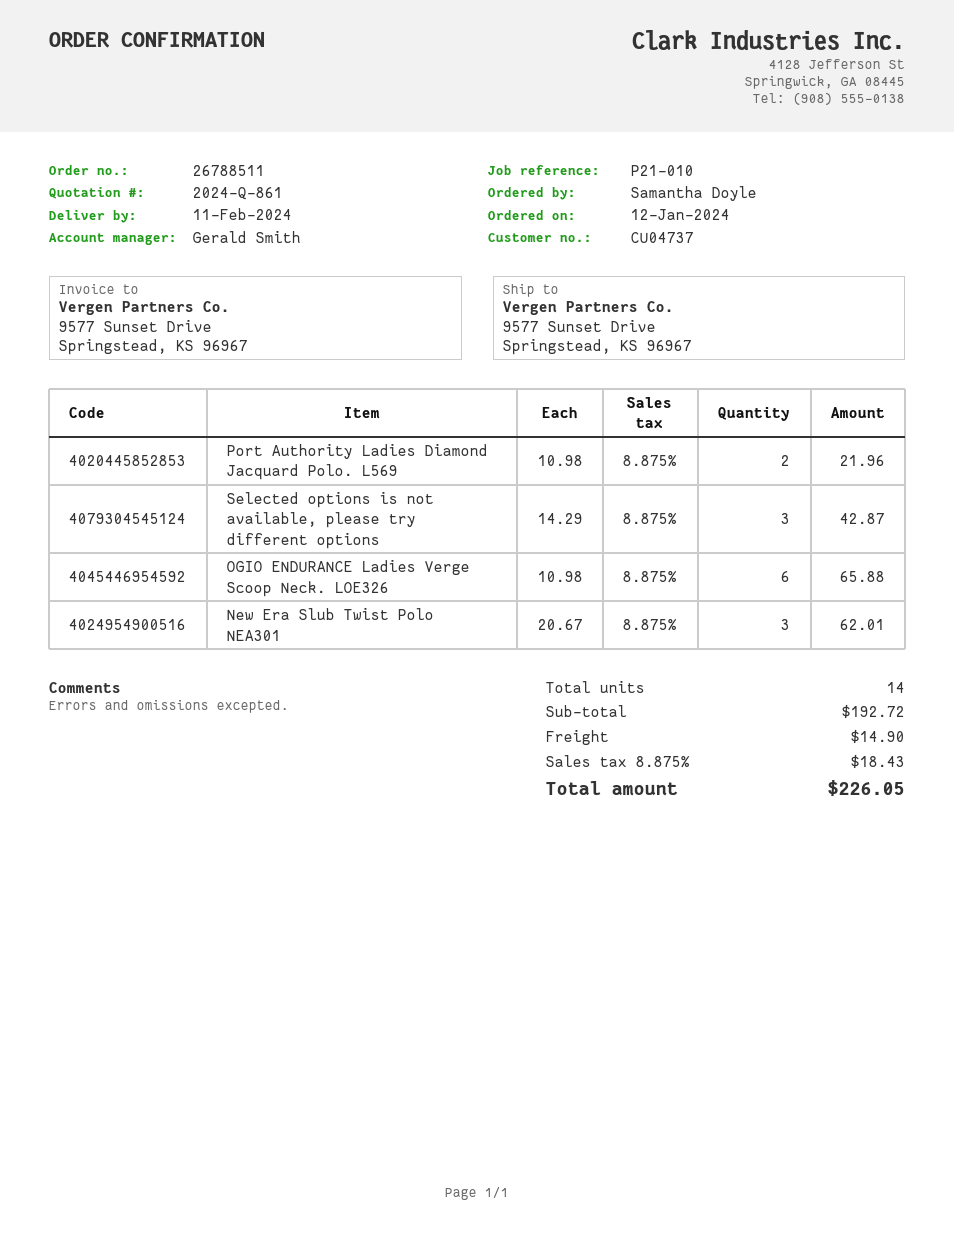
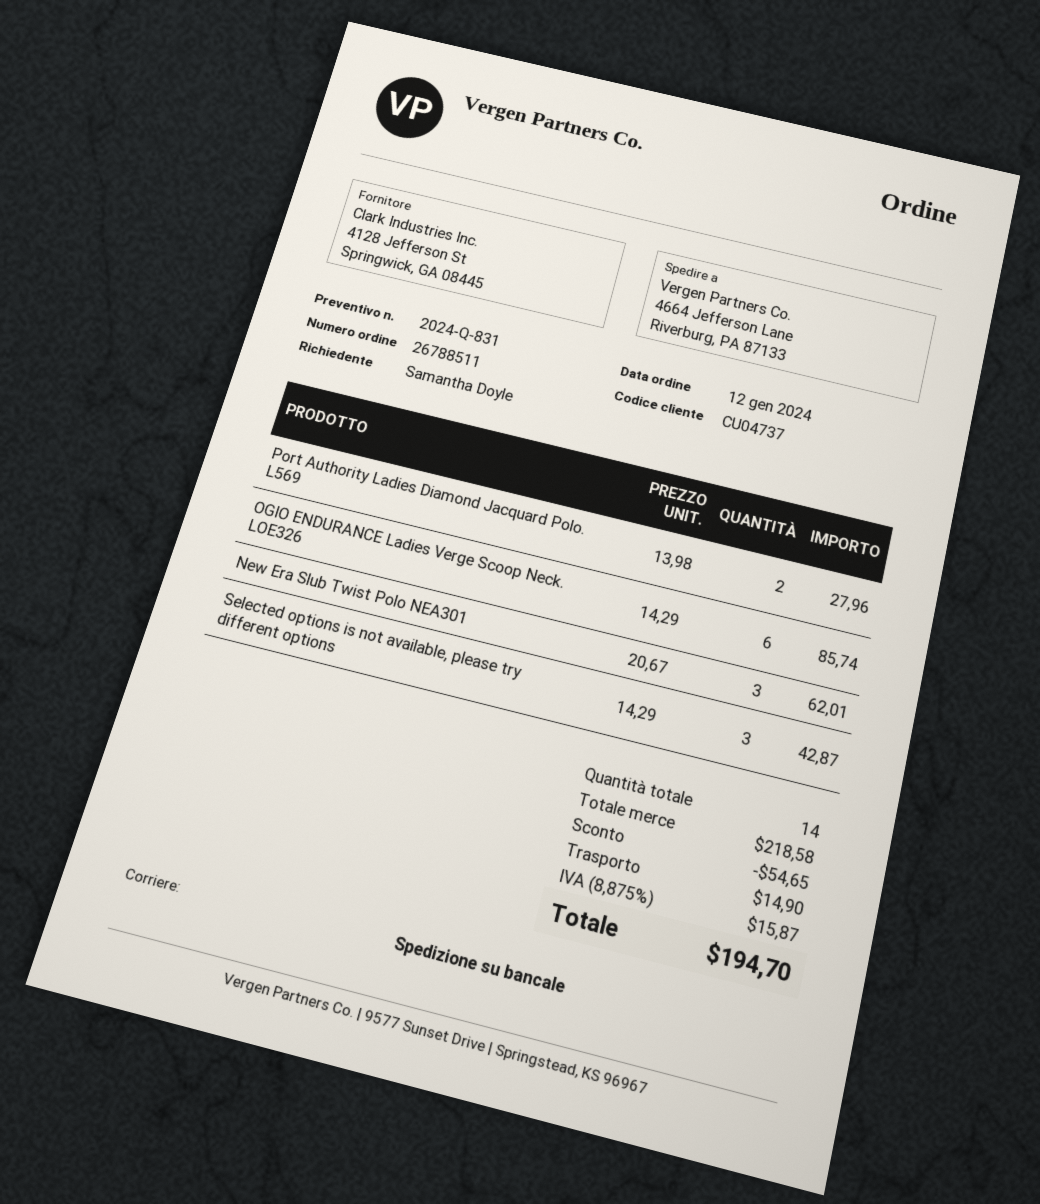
quote number: 2024-Q-861 -> 2024-Q-831
ship to: 9577 Sunset Drive, Springstead, KS 96967 -> 4664 Jefferson Lane, Riverburg, PA 87133
Port Authority Ladies Diamond Jacquard Polo. L569: 2 x 10.98 = 21.96 -> 2 x 13.98 = 27.96
OGIO ENDURANCE Ladies Verge Scoop Neck. LOE326: 6 x 10.98 = 65.88 -> 6 x 14.29 = 85.74
subtotal: 192.72 -> 218.58
discount: none -> 54.65
tax: 8.875% = 18.43 -> 8.875% = 15.87
total: 226.05 -> 194.70

